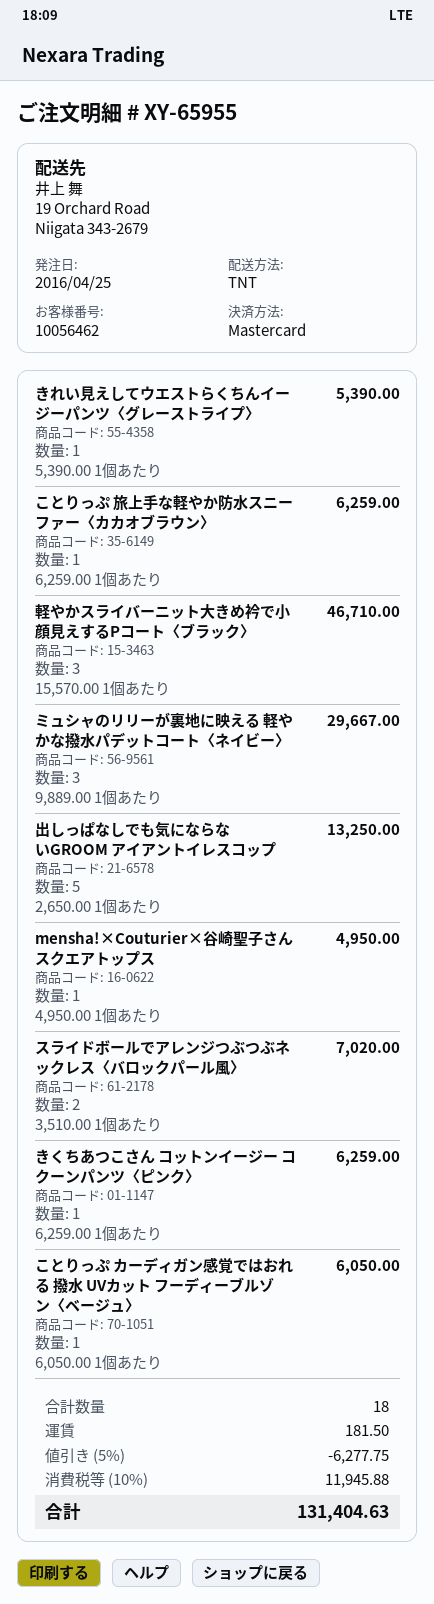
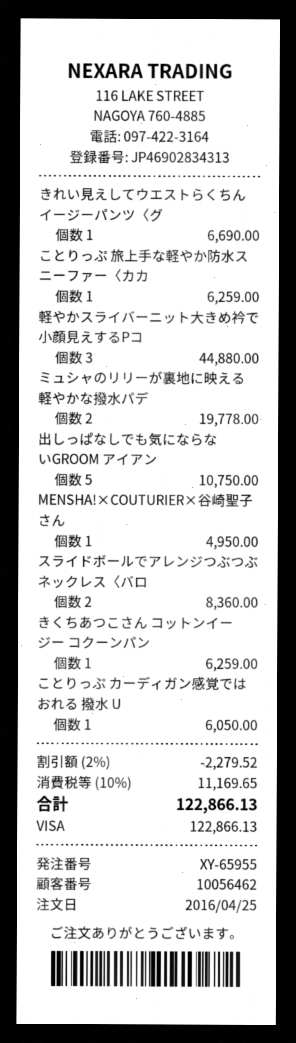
payment method: Mastercard -> Visa
きれい見えしてウエストらくちんイージーパンツ〈グレーストライプ〉: 1 for 5390.00 -> 1 for 6690.00
軽やかスライバーニット大きめ衿で小顔見えするPコート〈ブラック〉: 3 for 46710.00 -> 3 for 44880.00
ミュシャのリリーが裏地に映える 軽やかな撥水パデットコート〈ネイビー〉: 3 for 29667.00 -> 2 for 19778.00
出しっぱなしでも気にならないGROOM アイアントイレスコップ: 5 for 13250.00 -> 5 for 10750.00
スライドボールでアレンジつぶつぶネックレス〈バロックパール風〉: 2 for 7020.00 -> 2 for 8360.00
discount: 5% = 6277.75 -> 2% = 2279.52
shipping: 181.50 -> none
tax: 10% = 11945.88 -> 10% = 11169.65
total: 131404.63 -> 122866.13

